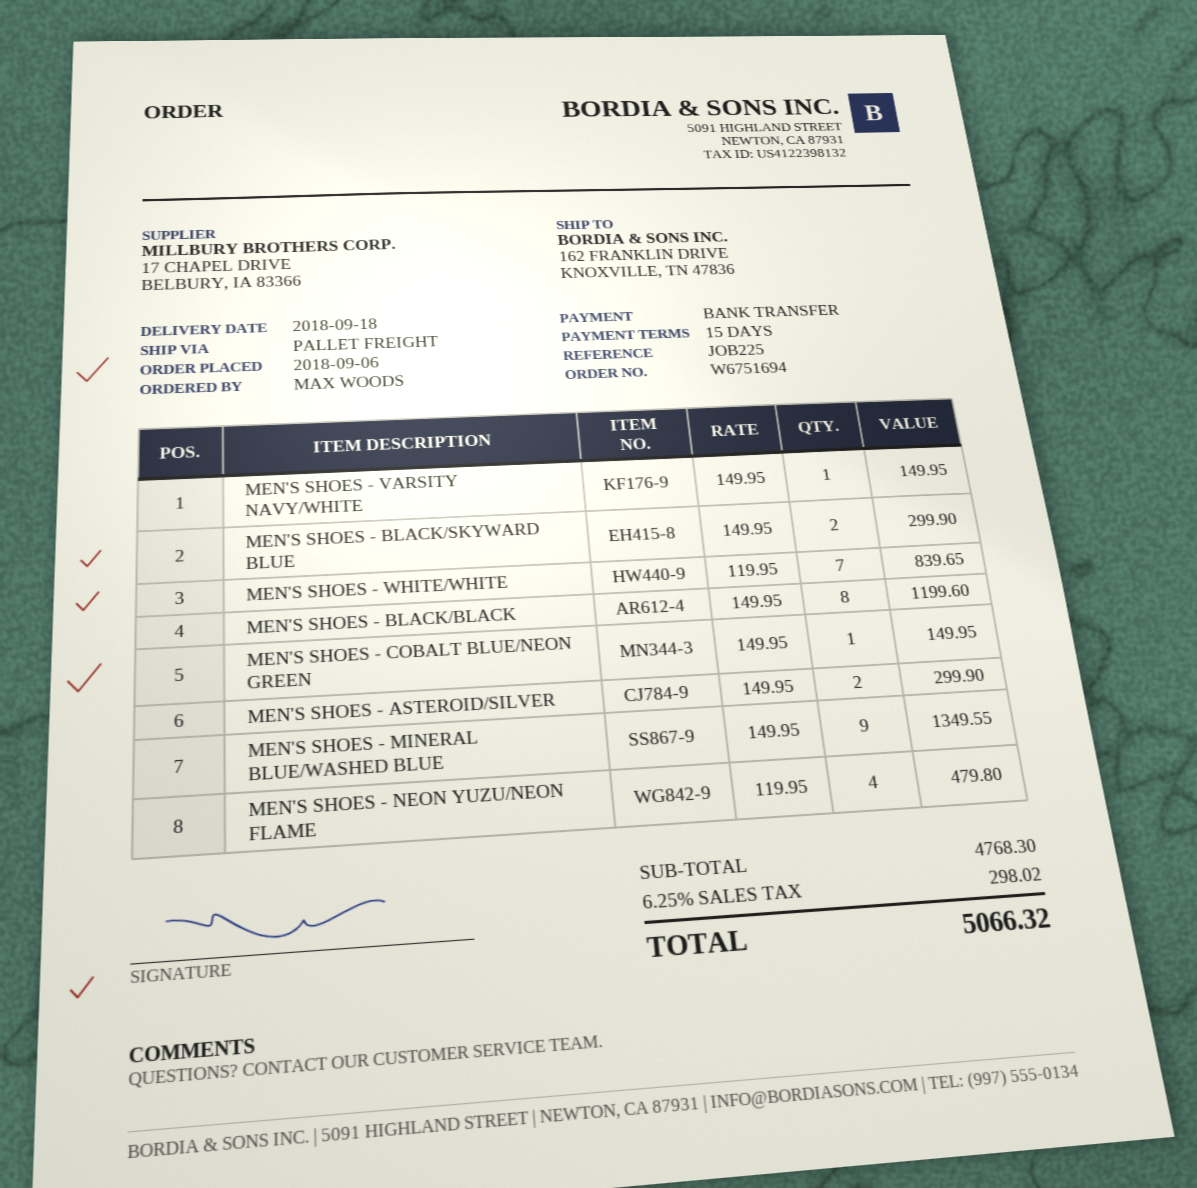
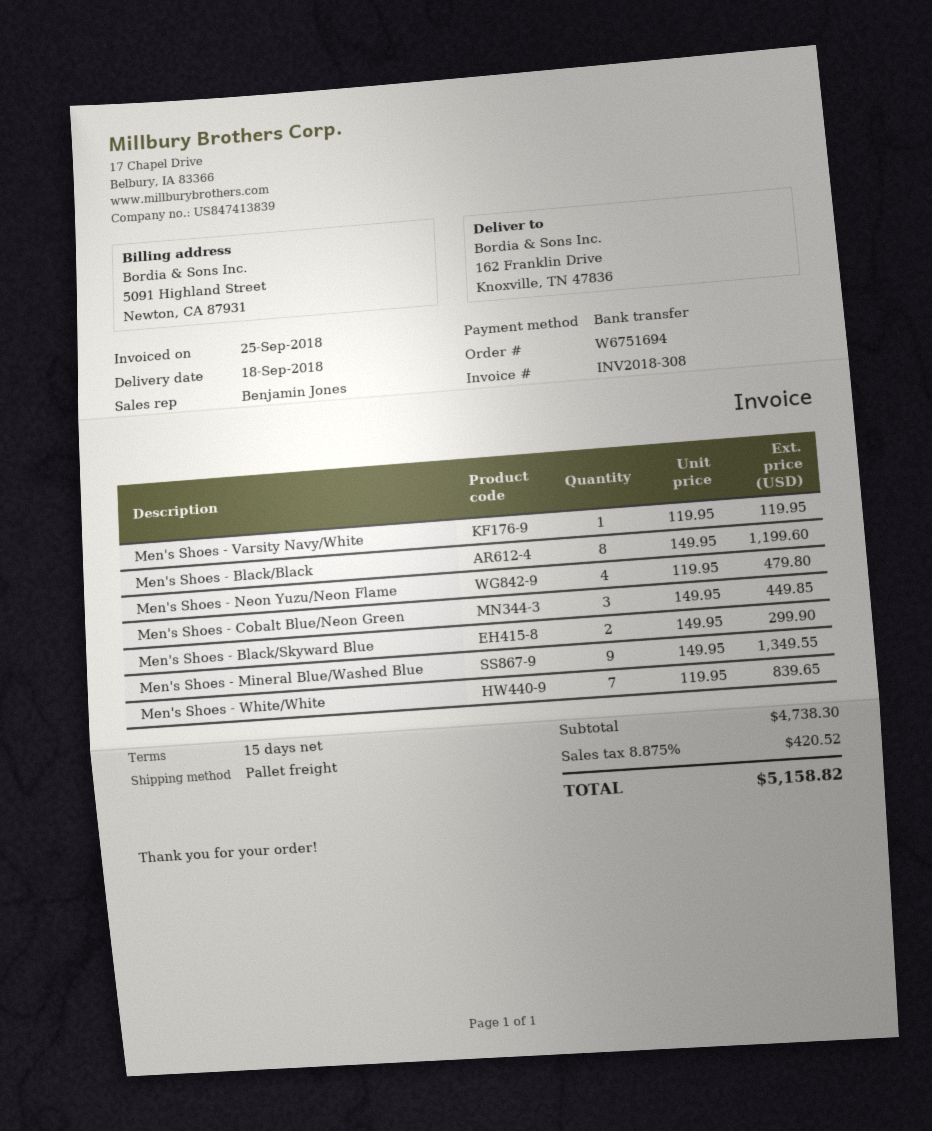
MEN'S SHOES - VARSITY NAVY/WHITE: 1 x 149.95 = 149.95 -> 1 x 119.95 = 119.95
MEN'S SHOES - COBALT BLUE/NEON GREEN: 1 x 149.95 = 149.95 -> 3 x 149.95 = 449.85
MEN'S SHOES - ASTEROID/SILVER: 2 x 149.95 = 299.90 -> none
subtotal: 4768.30 -> 4738.30
tax: 6.25% = 298.02 -> 8.875% = 420.52
total: 5066.32 -> 5158.82

